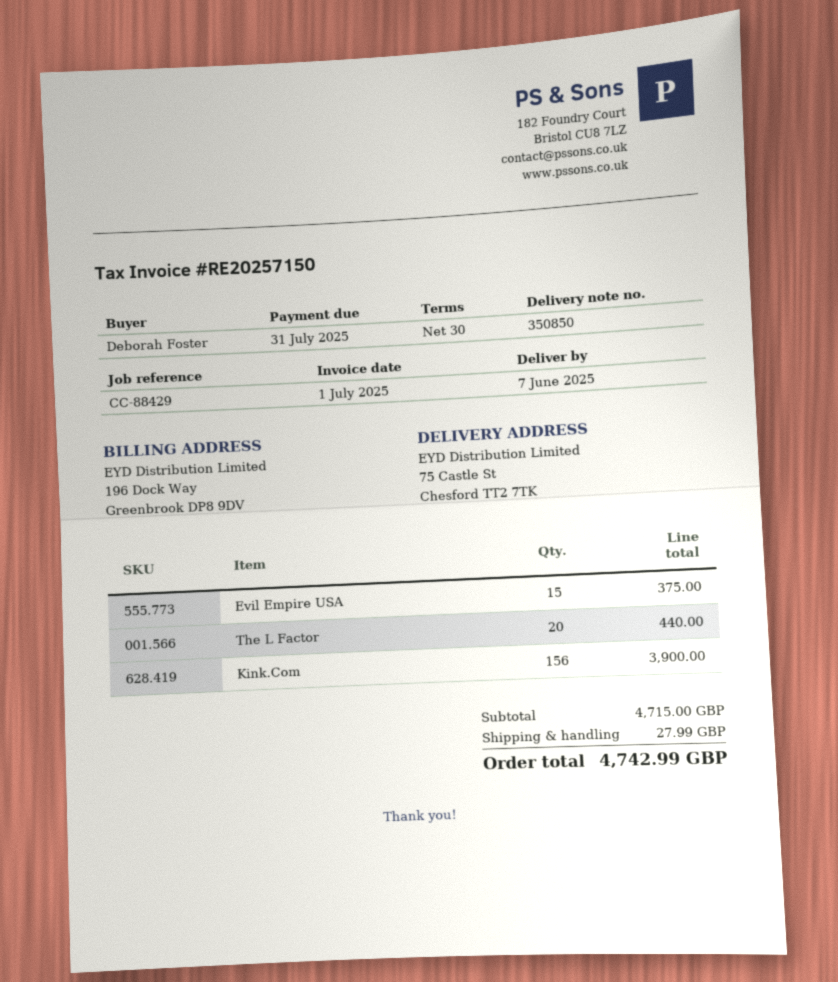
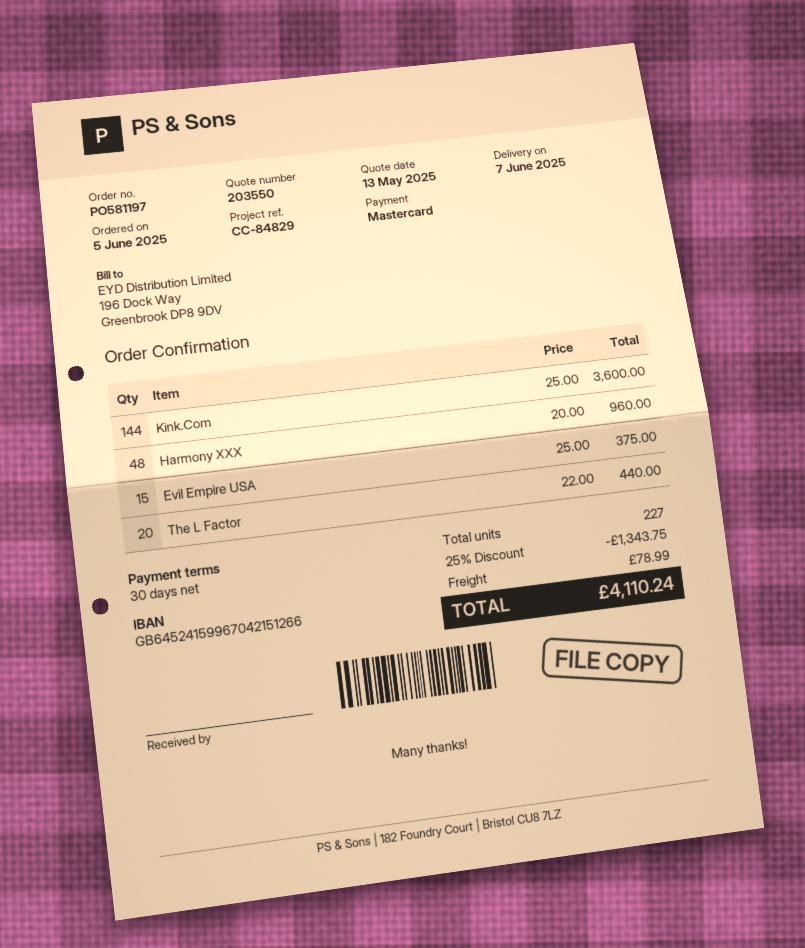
reference: CC-88429 -> CC-84829
Kink.Com: 156 for 3900.00 -> 144 for 3600.00
Harmony XXX: none -> 48 for 960.00
discount: none -> 25% = 1343.75
shipping: 27.99 -> 78.99
total: 4742.99 -> 4110.24

